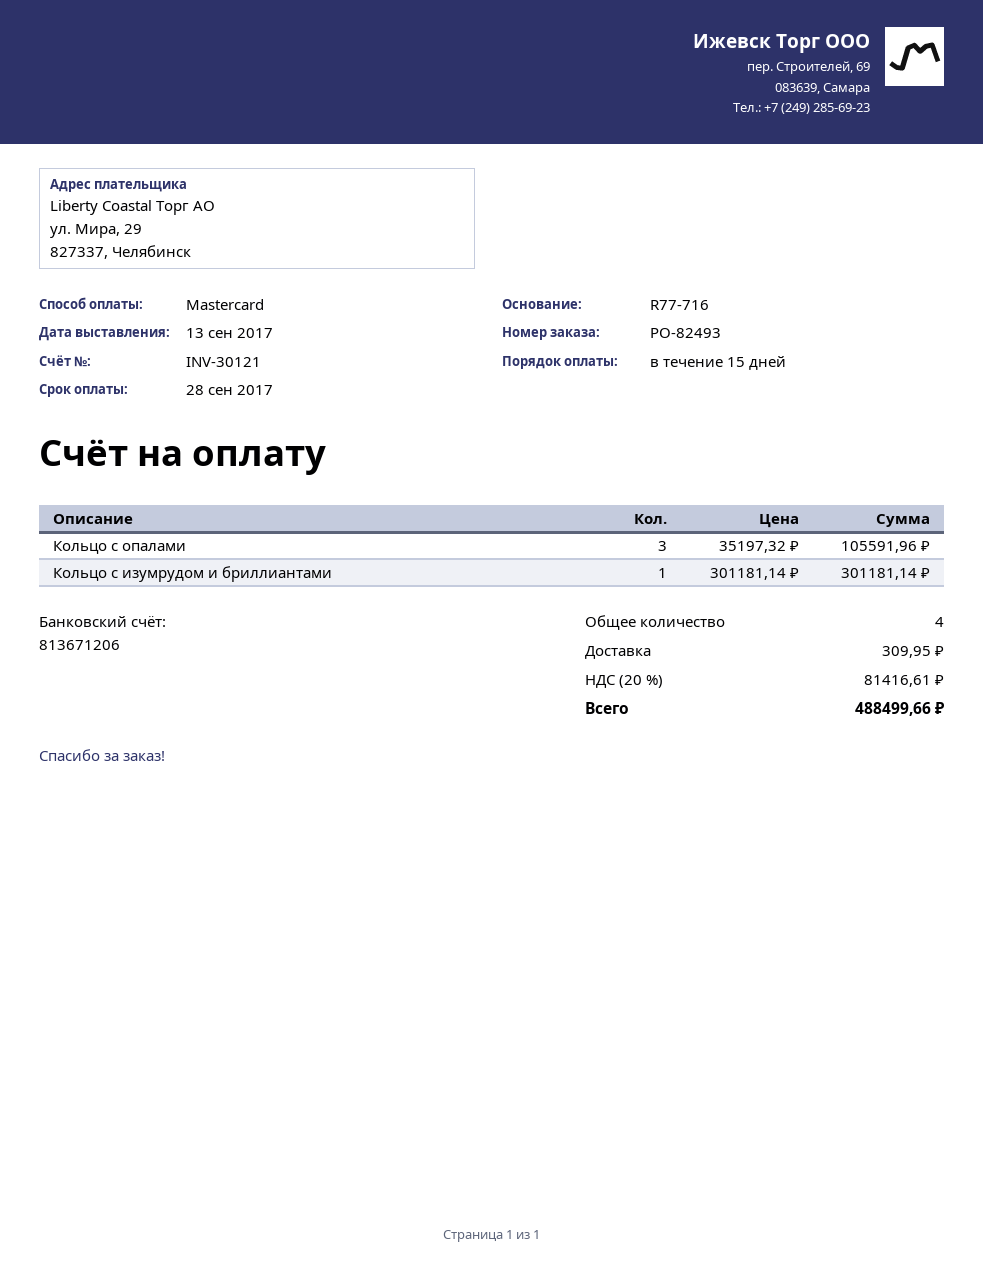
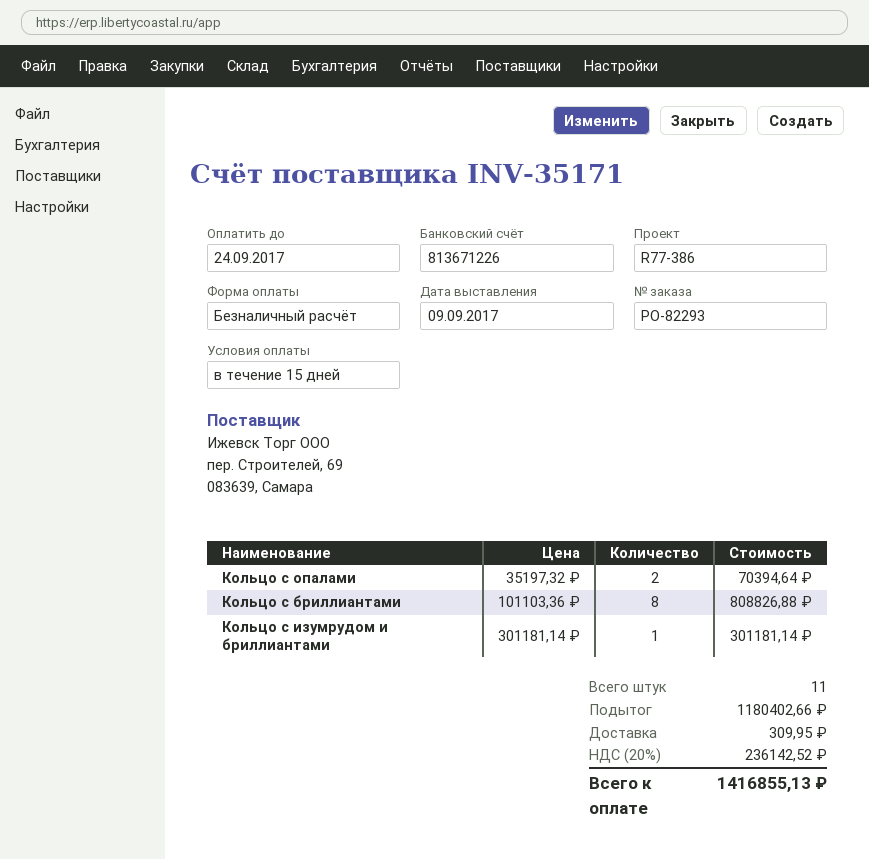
order number: PO-82493 -> PO-82293
invoice number: INV-30121 -> INV-35171
invoice date: 2017-09-13 -> 2017-09-09
due date: 2017-09-28 -> 2017-09-24
reference: R77-716 -> R77-386
payment method: Mastercard -> bank transfer
bank account: 813671206 -> 813671226
Кольцо с опалами: 3 x 35197.32 = 105591.96 -> 2 x 35197.32 = 70394.64
Кольцо с бриллиантами: none -> 8 x 101103.36 = 808826.88
total quantity: 4 -> 11
tax: 20% = 81416.61 -> 20% = 236142.52
total: 488499.66 -> 1416855.13

